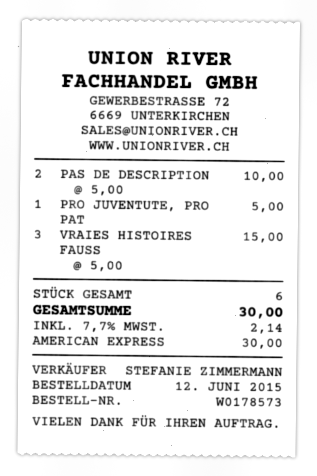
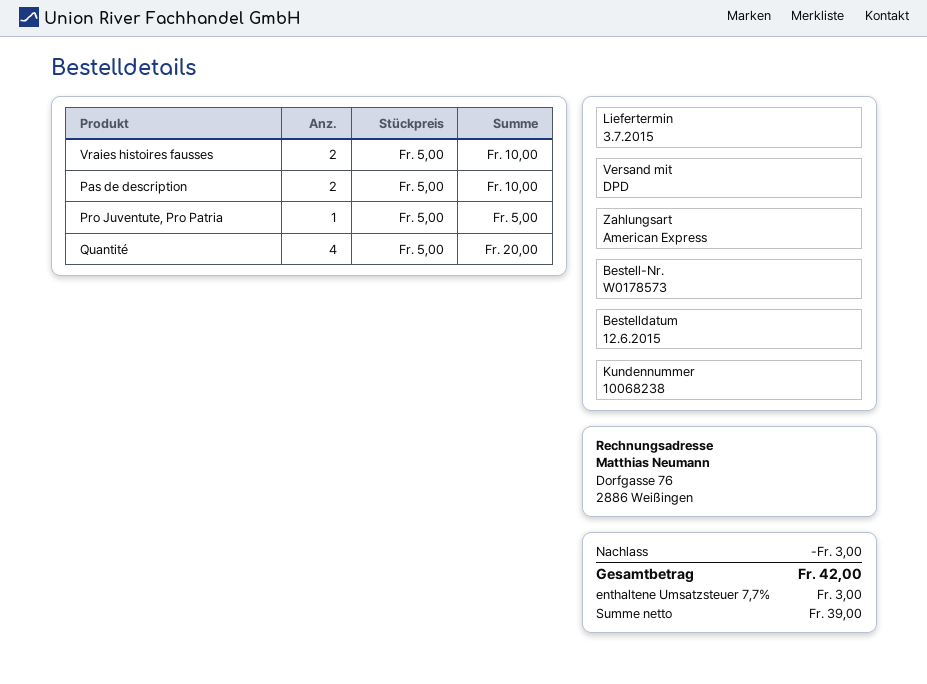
VRAIES HISTOIRES FAUSS: 3 x 5.00 = 15.00 -> 2 x 5.00 = 10.00
Quantité: none -> 4 x 5.00 = 20.00
discount: none -> 3.00
tax: 7.7% = 2.14 -> 7.7% = 3.00
total: 30.00 -> 42.00

